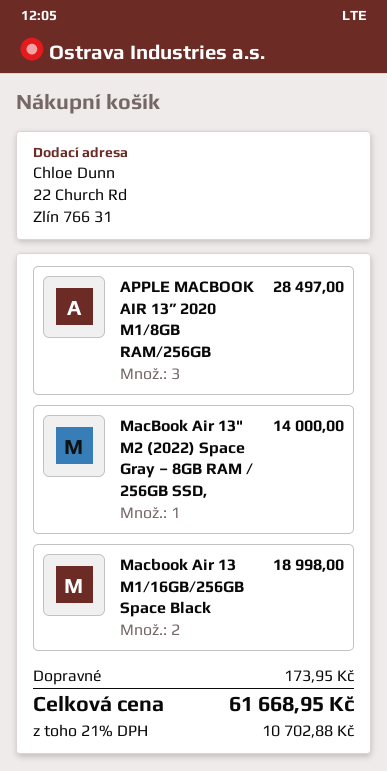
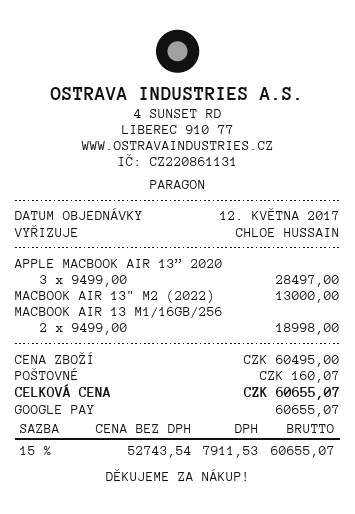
MacBook Air 13" M2 (2022) Space Gray – 8GB RAM / 256GB SSD,: 1 for 14000.00 -> 1 for 13000.00
shipping: 173.95 -> 160.07
tax: 21% = 10702.88 -> 15% = 7911.53
total: 61668.95 -> 60655.07

